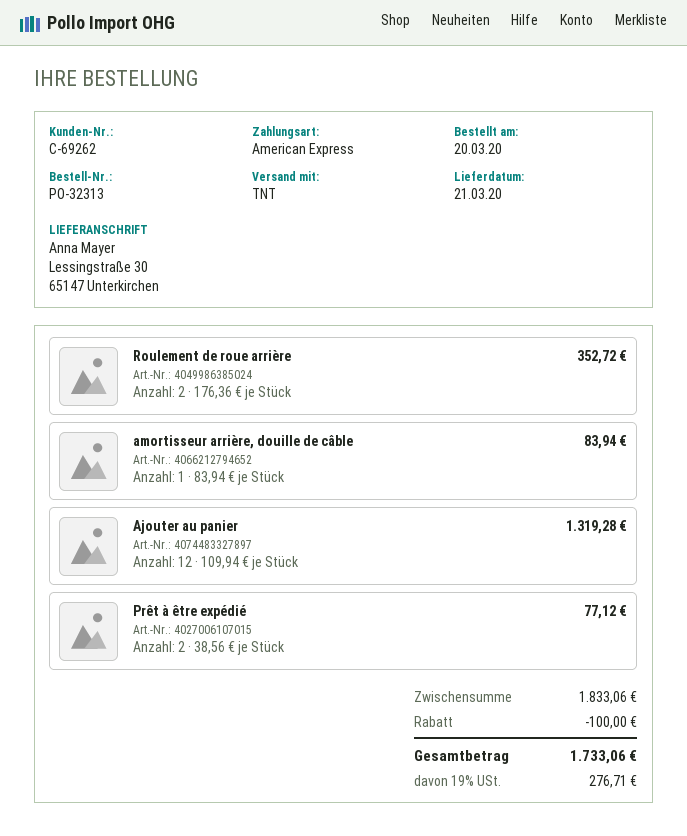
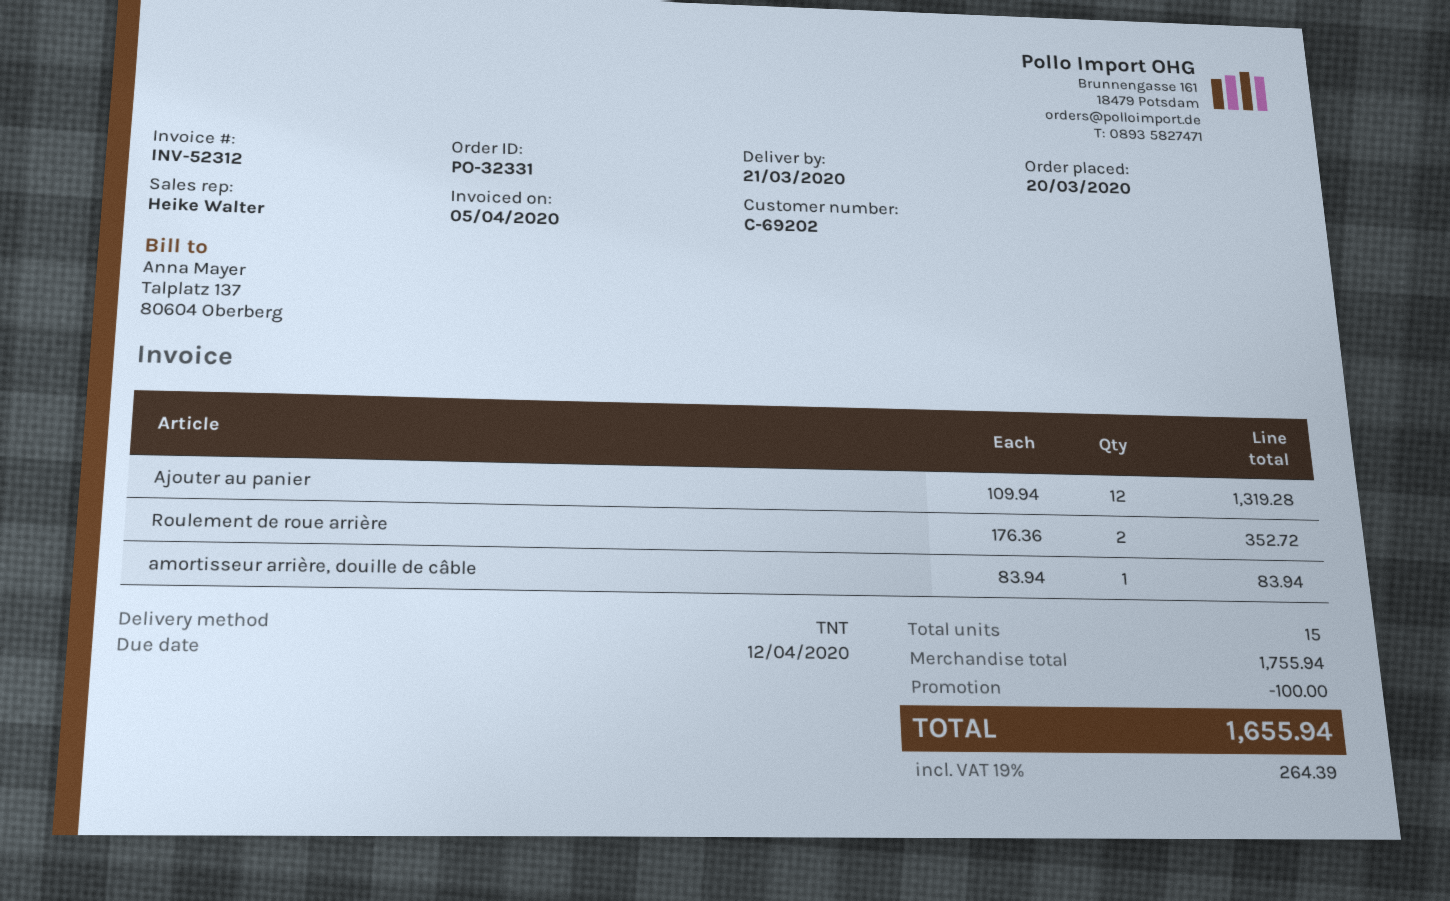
order number: PO-32313 -> PO-32331
customer number: C-69262 -> C-69202
Prêt à être expédié: 2 x 38.56 = 77.12 -> none
subtotal: 1833.06 -> 1755.94
tax: 19% = 276.71 -> 19% = 264.39
total: 1733.06 -> 1655.94

